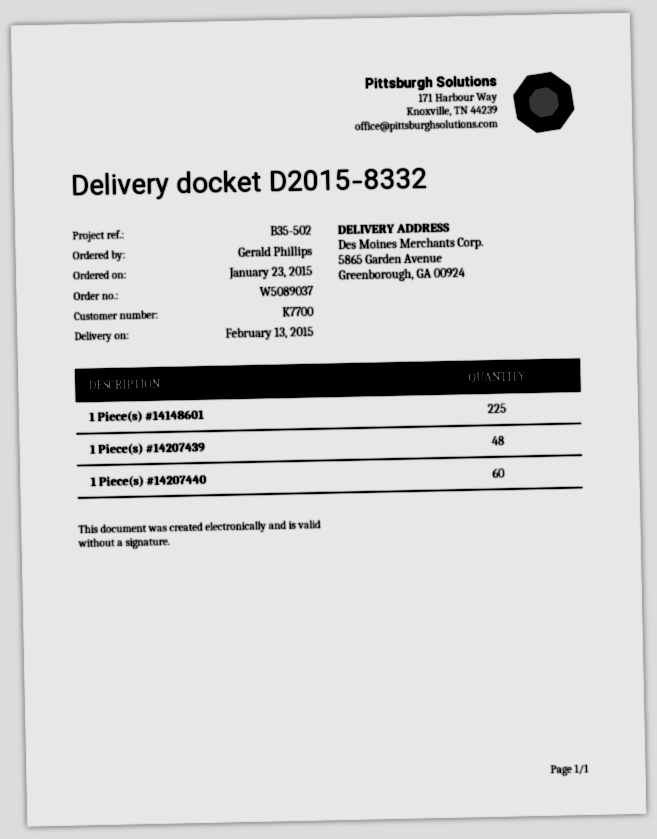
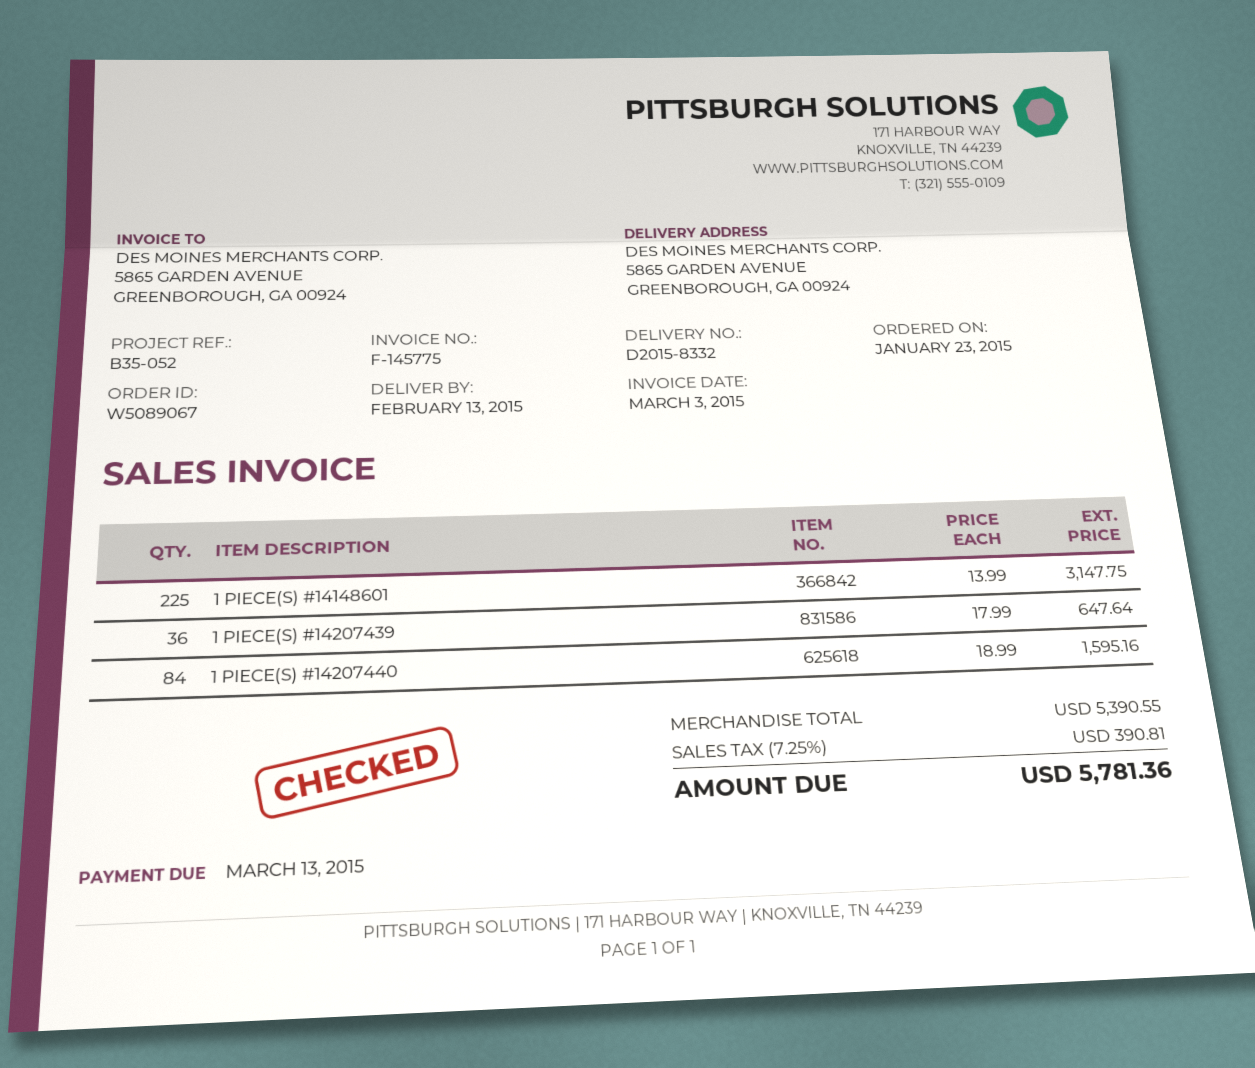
order number: W5089037 -> W5089067
reference: B35-502 -> B35-052
1 Piece(s) #14207439: 48 -> 36
1 Piece(s) #14207440: 60 -> 84

